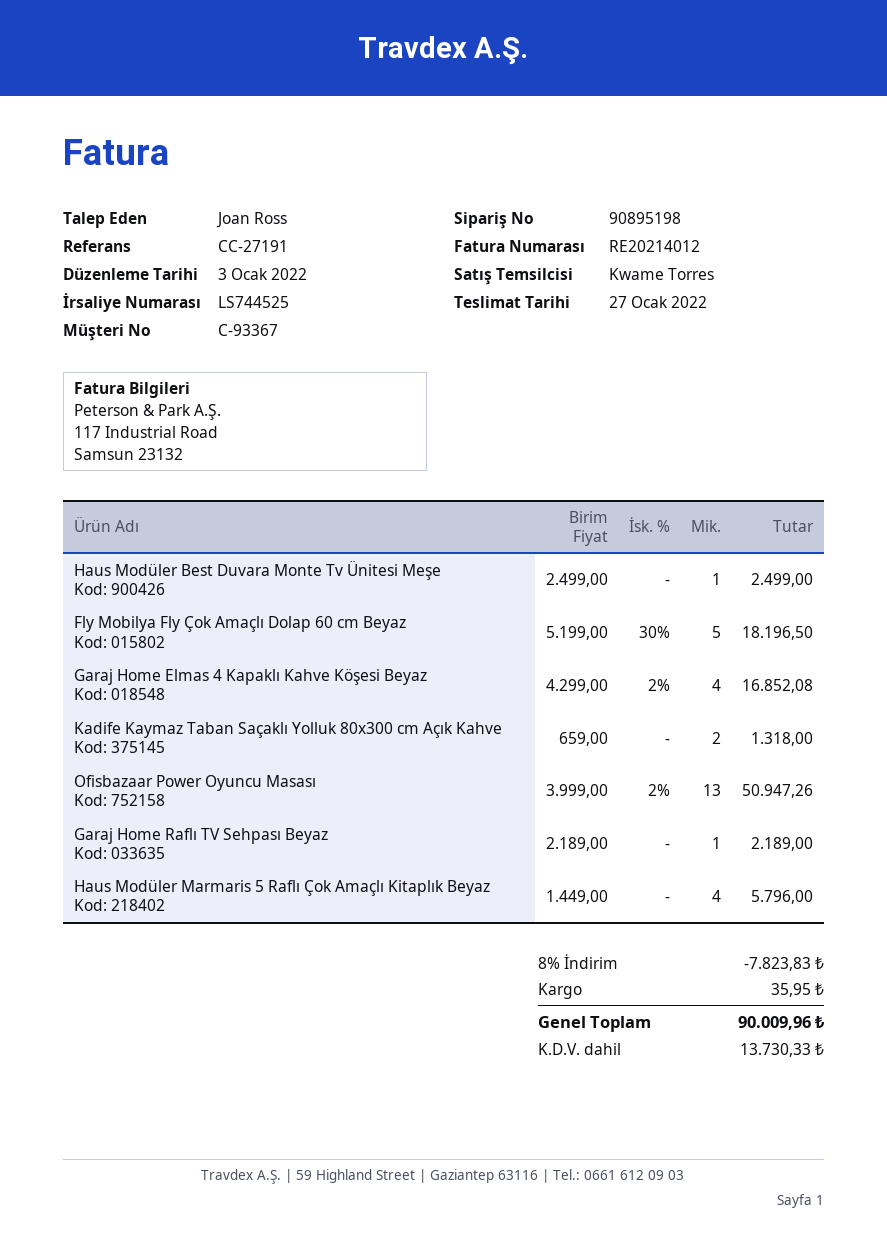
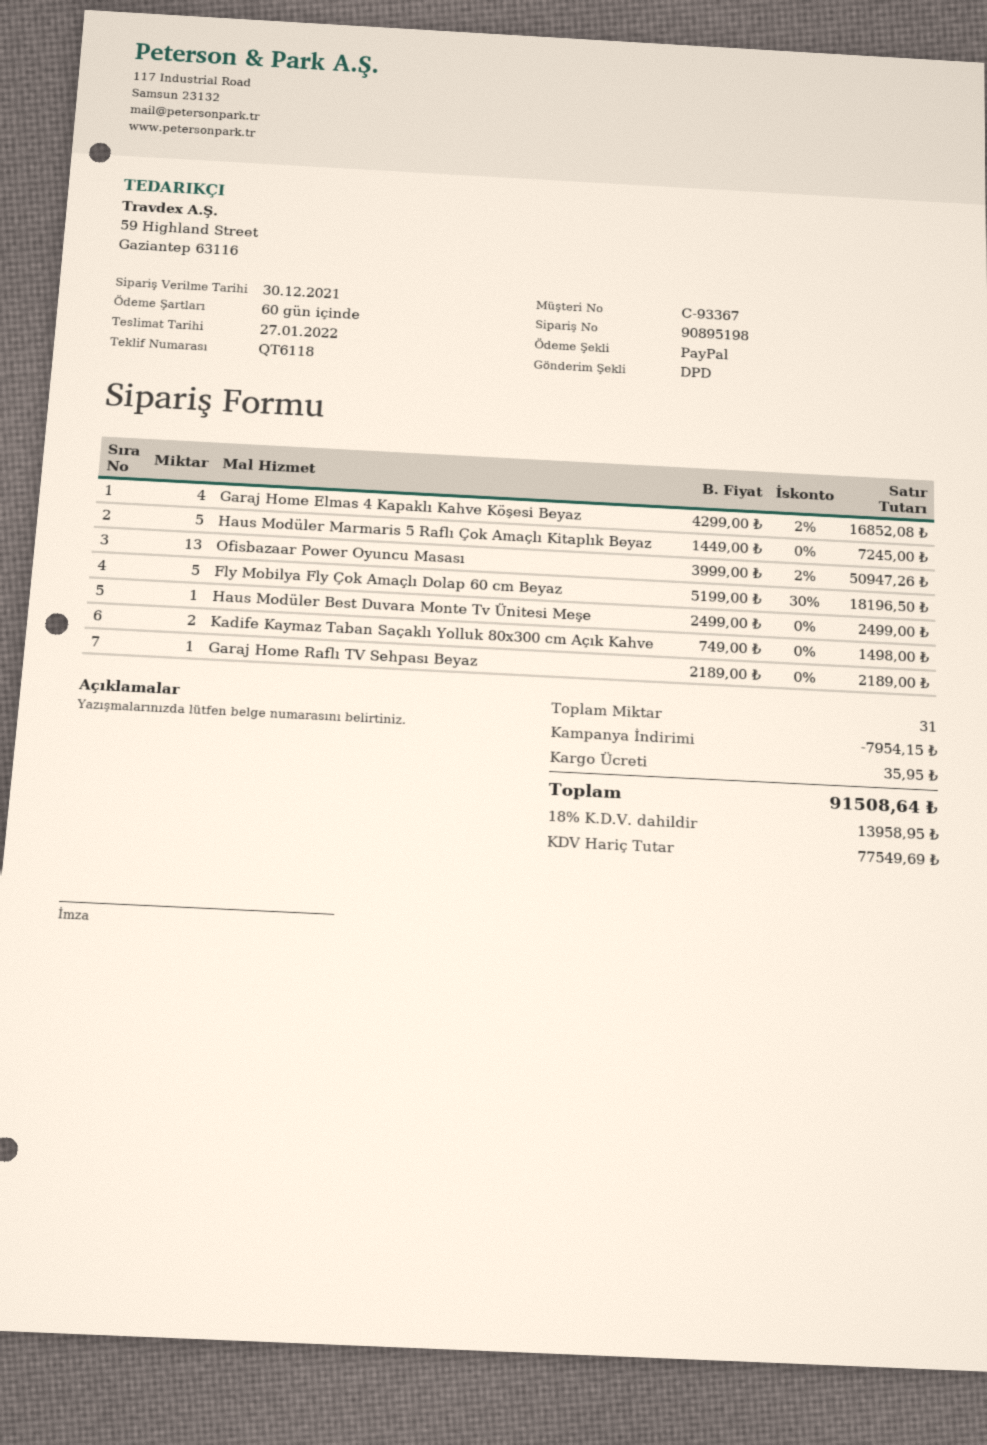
Kadife Kaymaz Taban Saçaklı Yolluk 80x300 cm Açık Kahve: 2 x 659.00 = 1318.00 -> 2 x 749.00 = 1498.00
Haus Modüler Marmaris 5 Raflı Çok Amaçlı Kitaplık Beyaz: 4 x 1449.00 = 5796.00 -> 5 x 1449.00 = 7245.00
discount: 7823.83 -> 7954.15
tax: 13730.33 -> 13958.95
total: 90009.96 -> 91508.64

